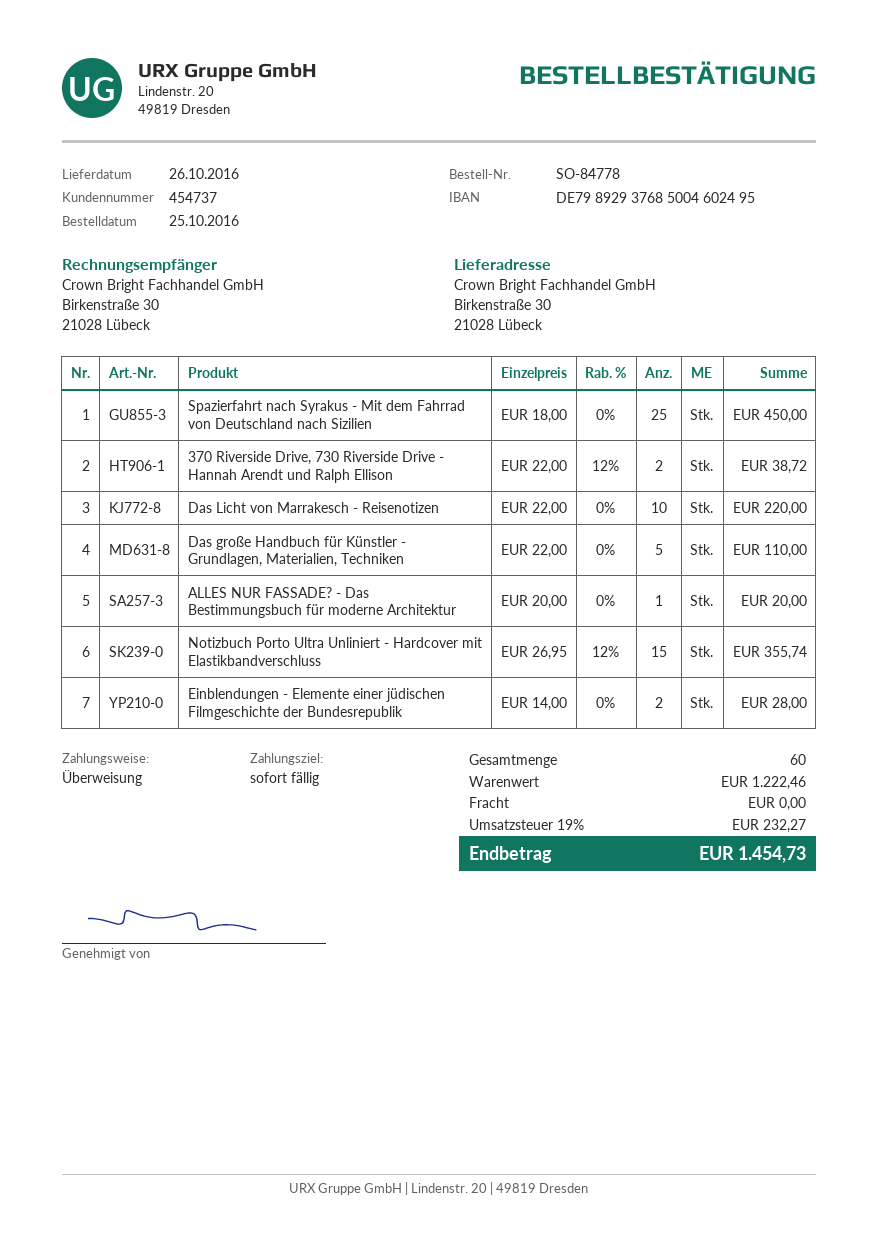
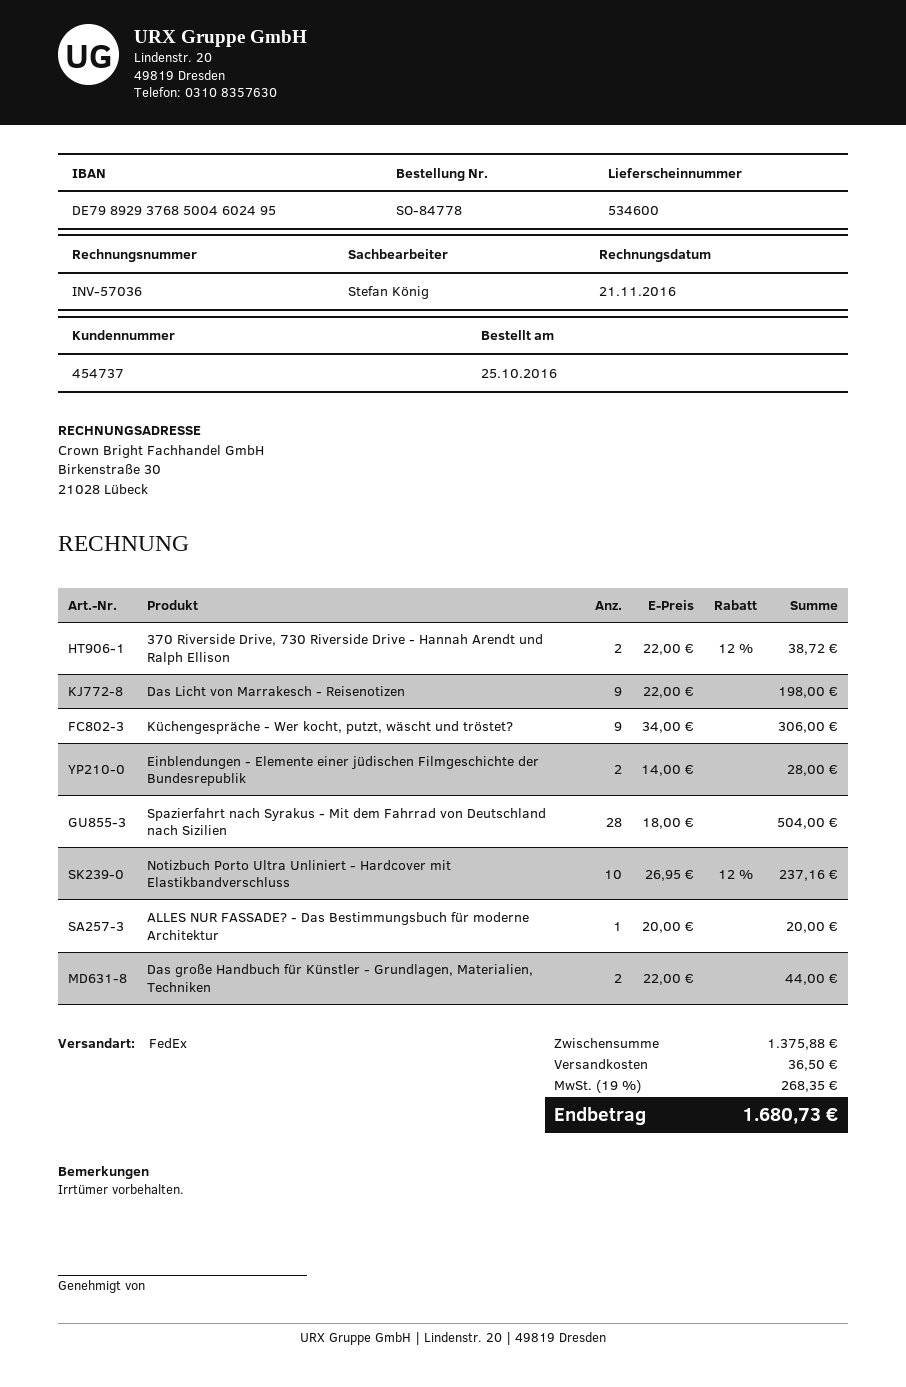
Spazierfahrt nach Syrakus - Mit dem Fahrrad von Deutschland nach Sizilien: 25 x 18.00 = 450.00 -> 28 x 18.00 = 504.00
Das Licht von Marrakesch - Reisenotizen: 10 x 22.00 = 220.00 -> 9 x 22.00 = 198.00
Das große Handbuch für Künstler - Grundlagen, Materialien, Techniken: 5 x 22.00 = 110.00 -> 2 x 22.00 = 44.00
Notizbuch Porto Ultra Unliniert - Hardcover mit Elastikbandverschluss: 15 x 26.95 - 12% = 355.74 -> 10 x 26.95 - 12% = 237.16
Küchengespräche - Wer kocht, putzt, wäscht und tröstet?: none -> 9 x 34.00 = 306.00
subtotal: 1222.46 -> 1375.88
shipping: 0.00 -> 36.50
tax: 19% = 232.27 -> 19% = 268.35
total: 1454.73 -> 1680.73

